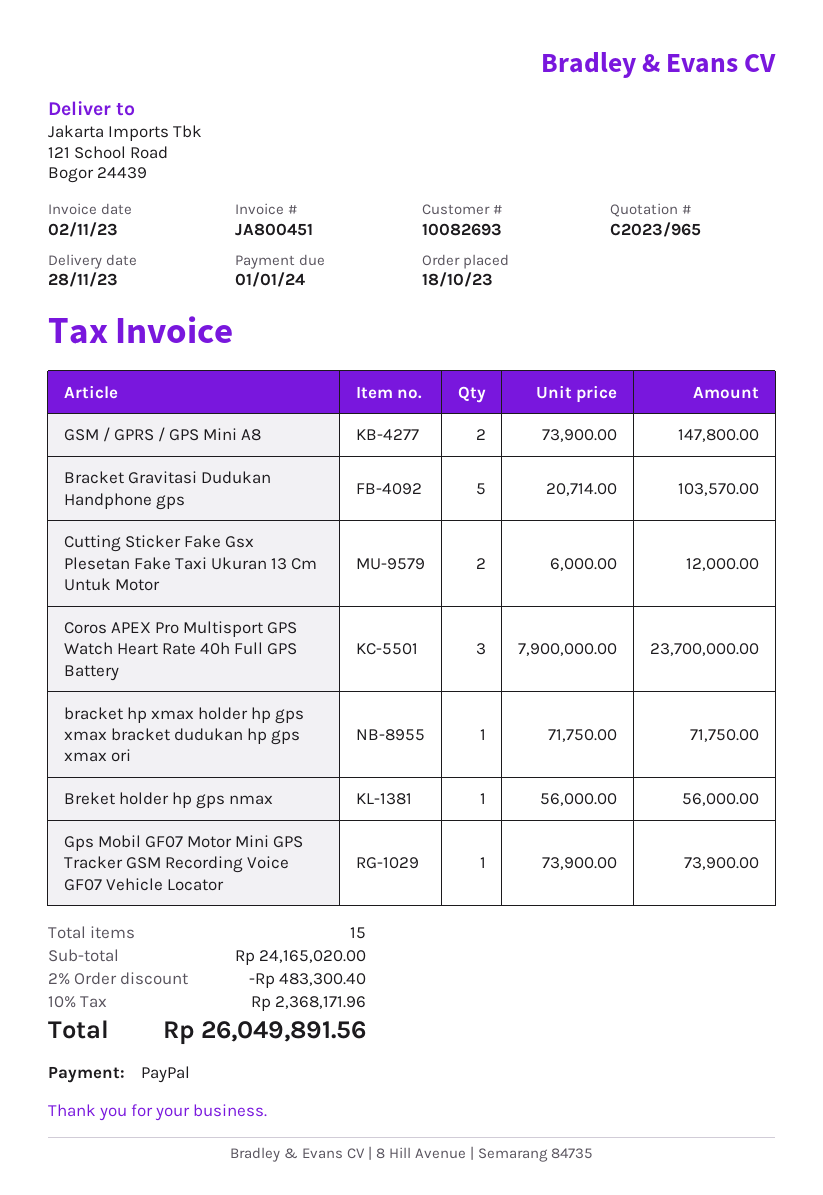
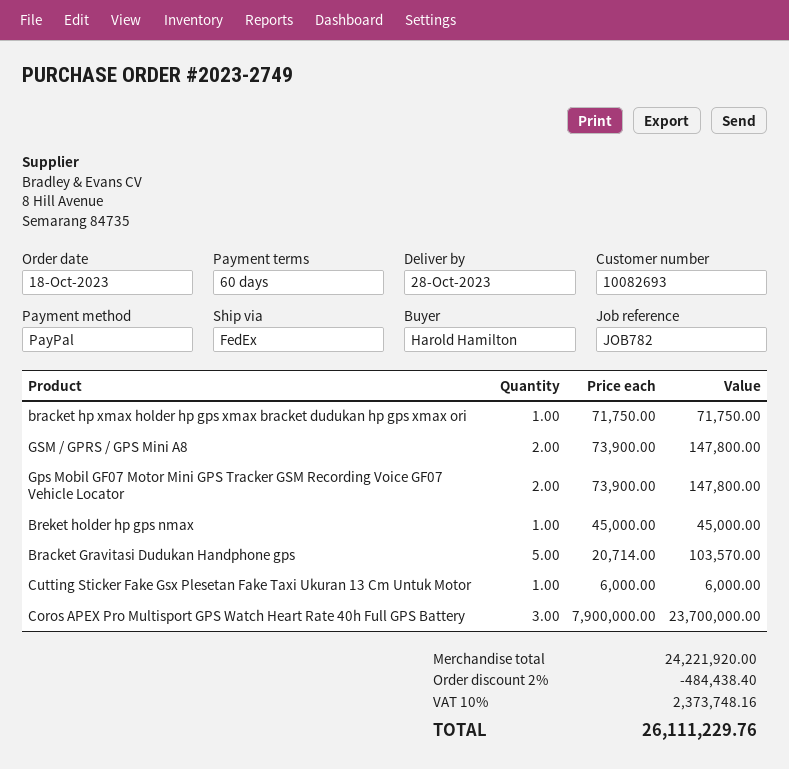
delivery date: 2023-11-28 -> 2023-10-28
Cutting Sticker Fake Gsx Plesetan Fake Taxi Ukuran 13 Cm Untuk Motor: 2 x 6000.00 = 12000.00 -> 1 x 6000.00 = 6000.00
Breket holder hp gps nmax: 1 x 56000.00 = 56000.00 -> 1 x 45000.00 = 45000.00
Gps Mobil GF07 Motor Mini GPS Tracker GSM Recording Voice GF07 Vehicle Locator: 1 x 73900.00 = 73900.00 -> 2 x 73900.00 = 147800.00
subtotal: 24165020.00 -> 24221920.00
discount: 2% = 483300.40 -> 2% = 484438.40
tax: 10% = 2368171.96 -> 10% = 2373748.16
total: 26049891.56 -> 26111229.76

